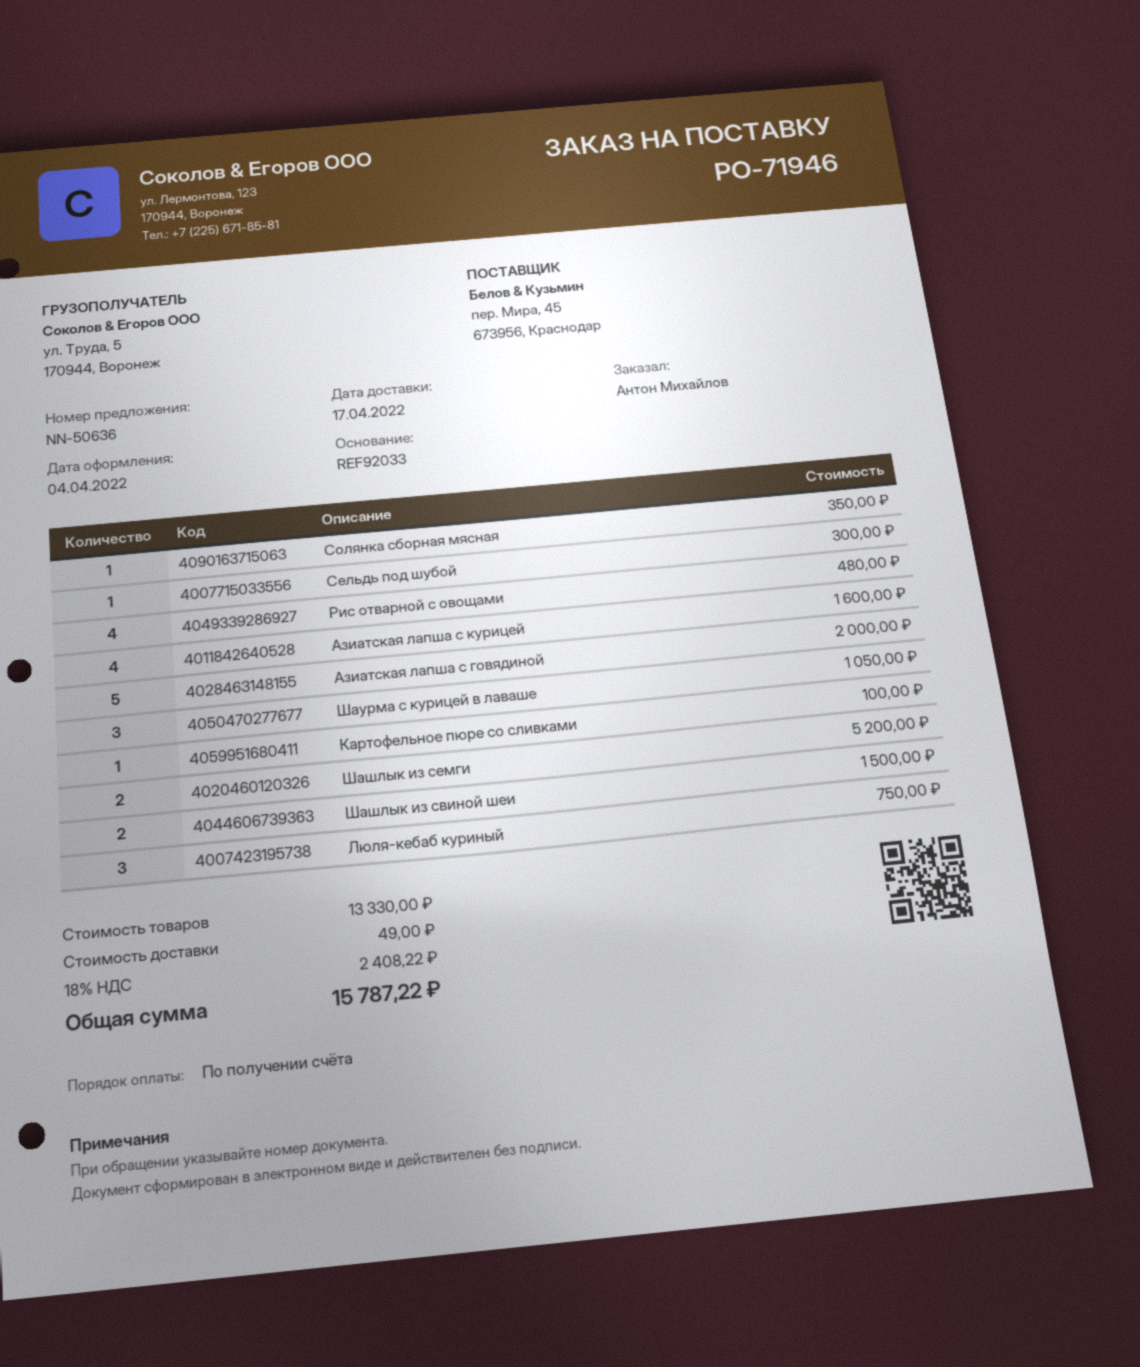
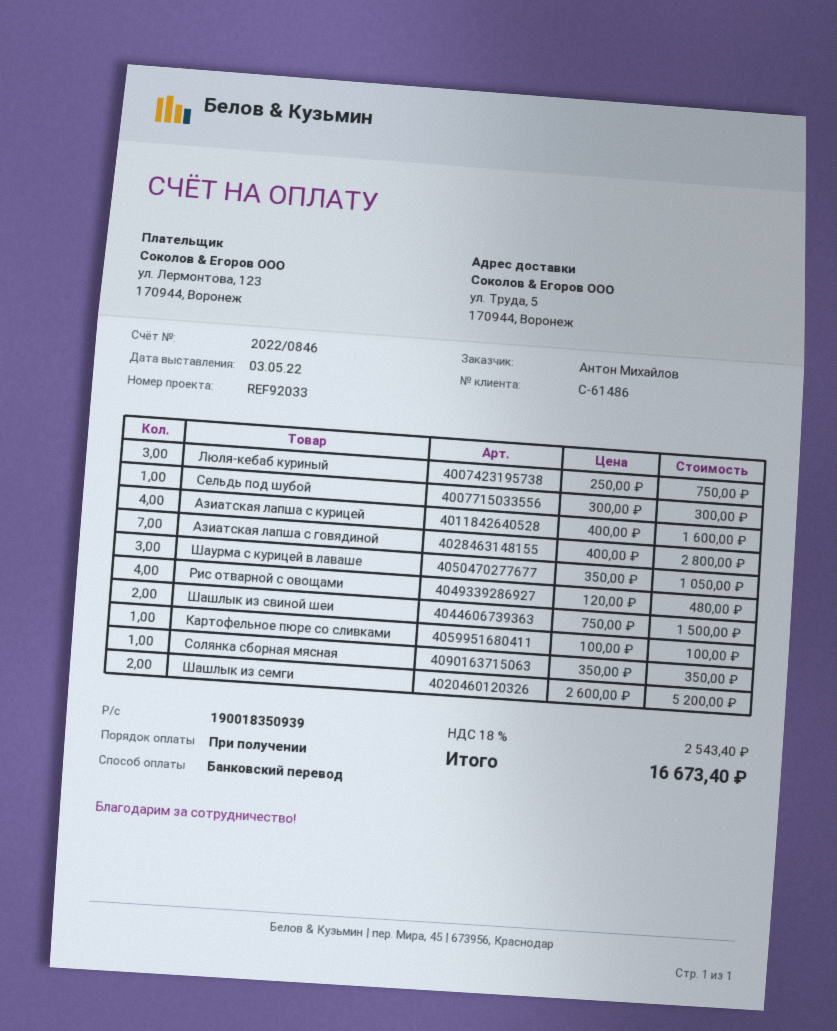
Азиатская лапша с говядиной: 5 for 2000.00 -> 7 for 2800.00
shipping: 49.00 -> none
tax: 18% = 2408.22 -> 18% = 2543.40
total: 15787.22 -> 16673.40

